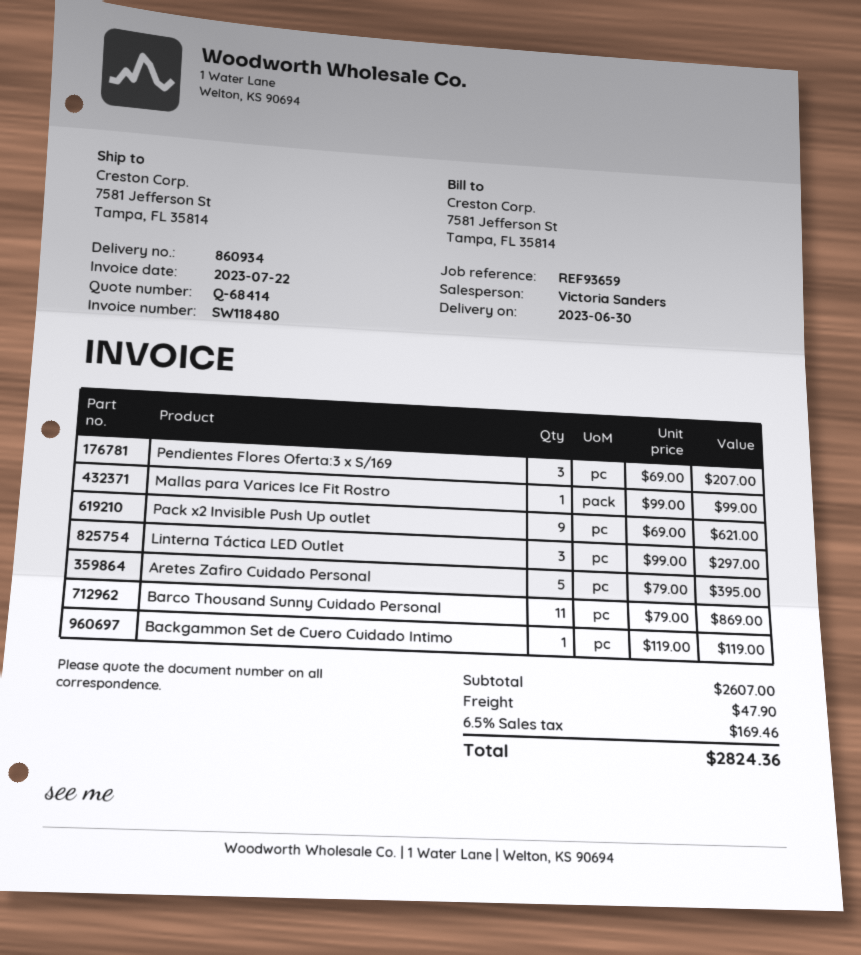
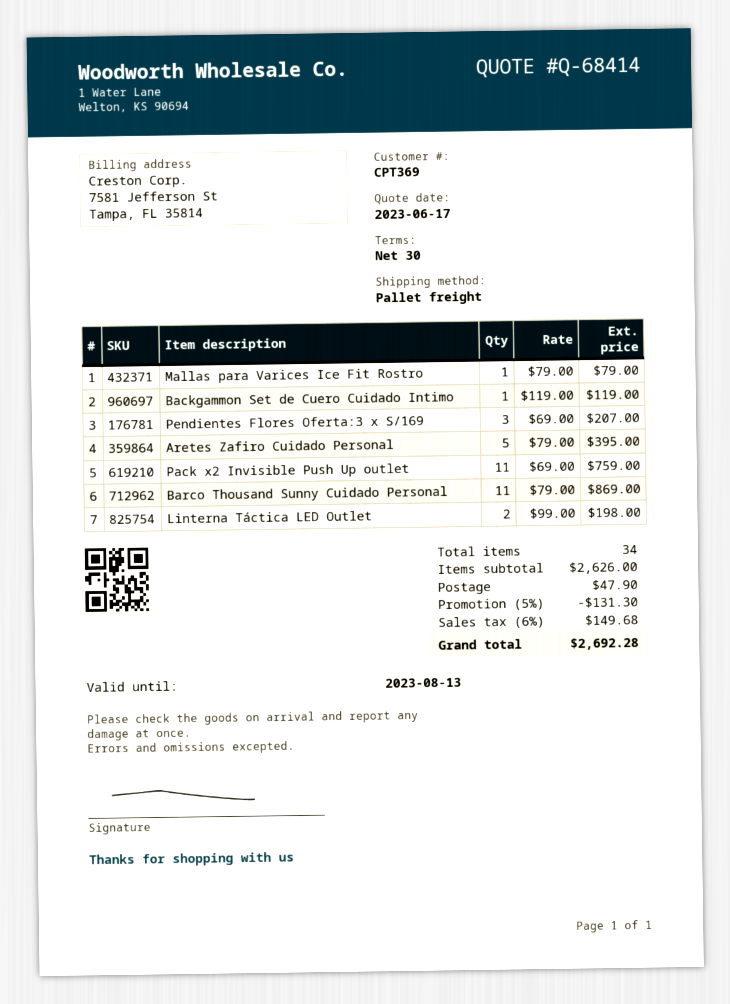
Mallas para Varices Ice Fit Rostro: 1 x 99.00 = 99.00 -> 1 x 79.00 = 79.00
Pack x2 Invisible Push Up outlet: 9 x 69.00 = 621.00 -> 11 x 69.00 = 759.00
Linterna Táctica LED Outlet: 3 x 99.00 = 297.00 -> 2 x 99.00 = 198.00
subtotal: 2607.00 -> 2626.00
discount: none -> 5% = 131.30
tax: 6.5% = 169.46 -> 6% = 149.68
total: 2824.36 -> 2692.28

